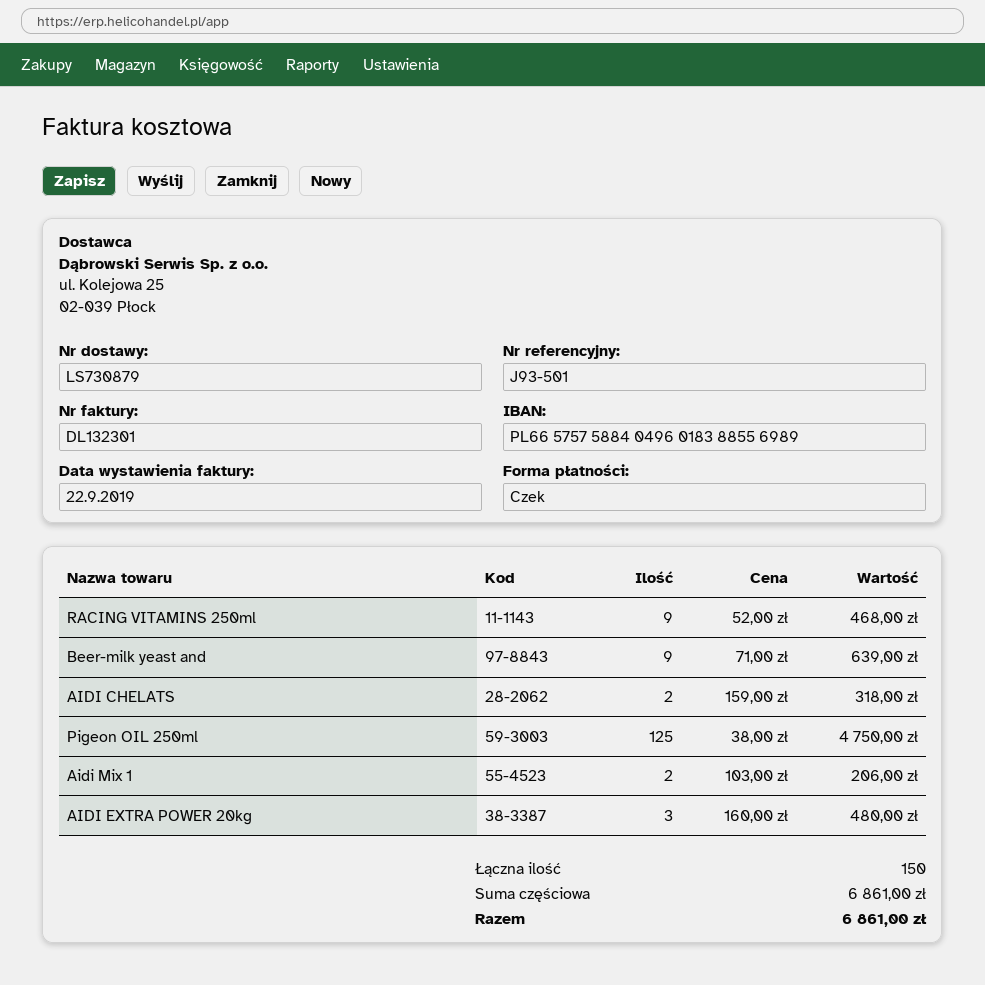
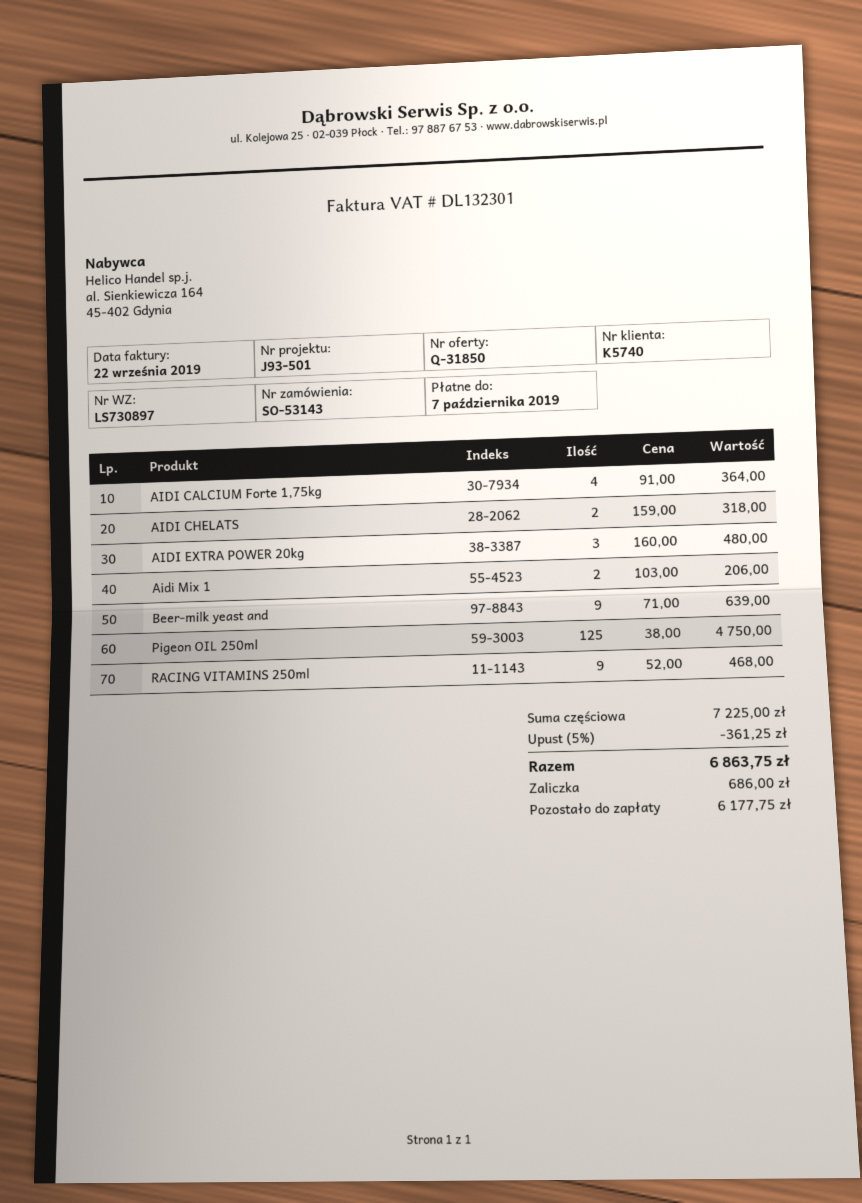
delivery note number: LS730879 -> LS730897
AIDI CALCIUM Forte 1,75kg: none -> 4 x 91.00 = 364.00
subtotal: 6861.00 -> 7225.00
discount: none -> 5% = 361.25
total: 6861.00 -> 6863.75

